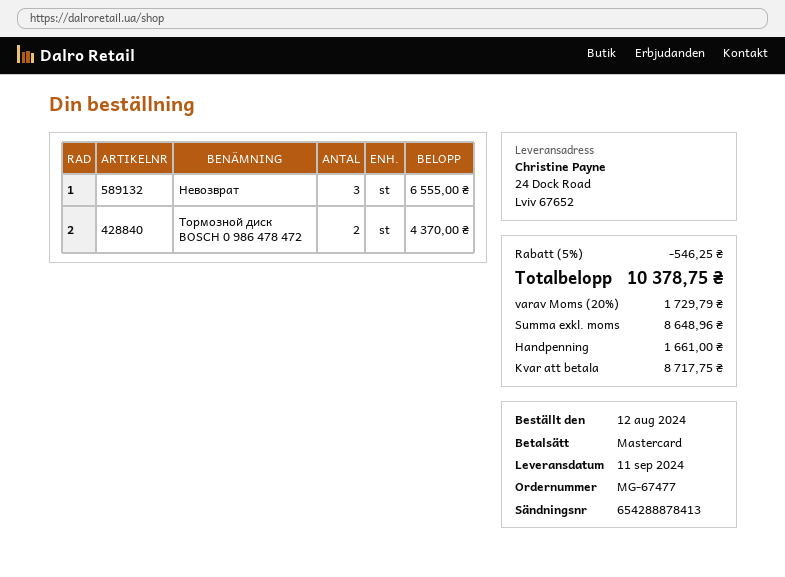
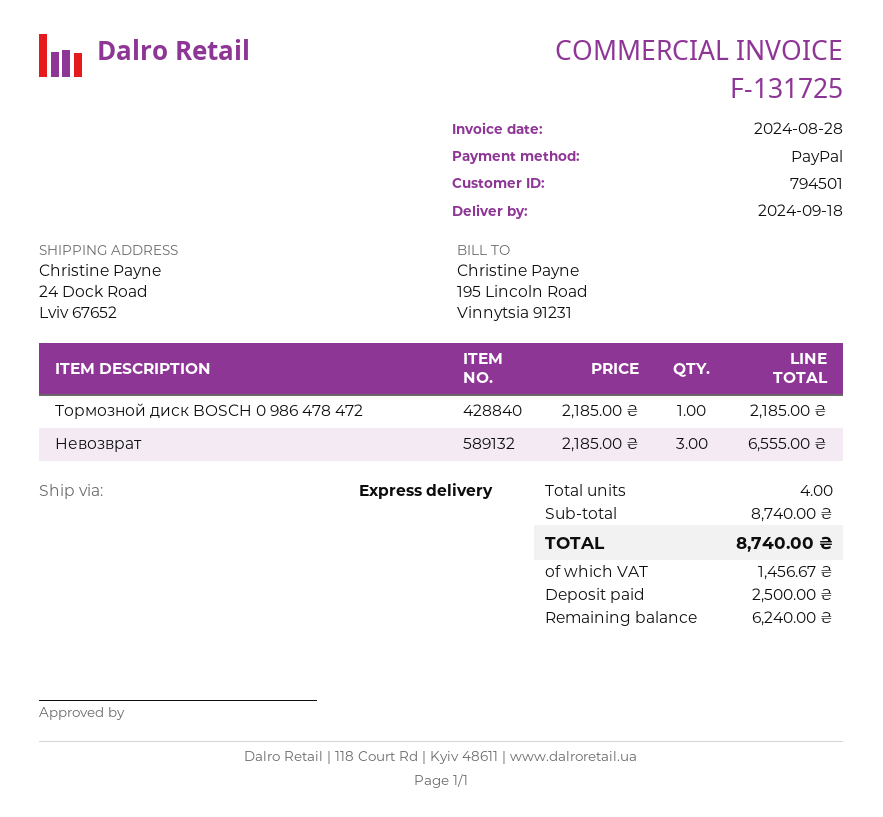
delivery date: 2024-09-11 -> 2024-09-18
payment method: Mastercard -> PayPal
Тормозной диск BOSCH 0 986 478 472: 2 for 4370.00 -> 1 for 2185.00
discount: 5% = 546.25 -> none
tax: 1729.79 -> 1456.67
total: 10378.75 -> 8740.00
deposit: 1661.00 -> 2500.00
balance: 8717.75 -> 6240.00

